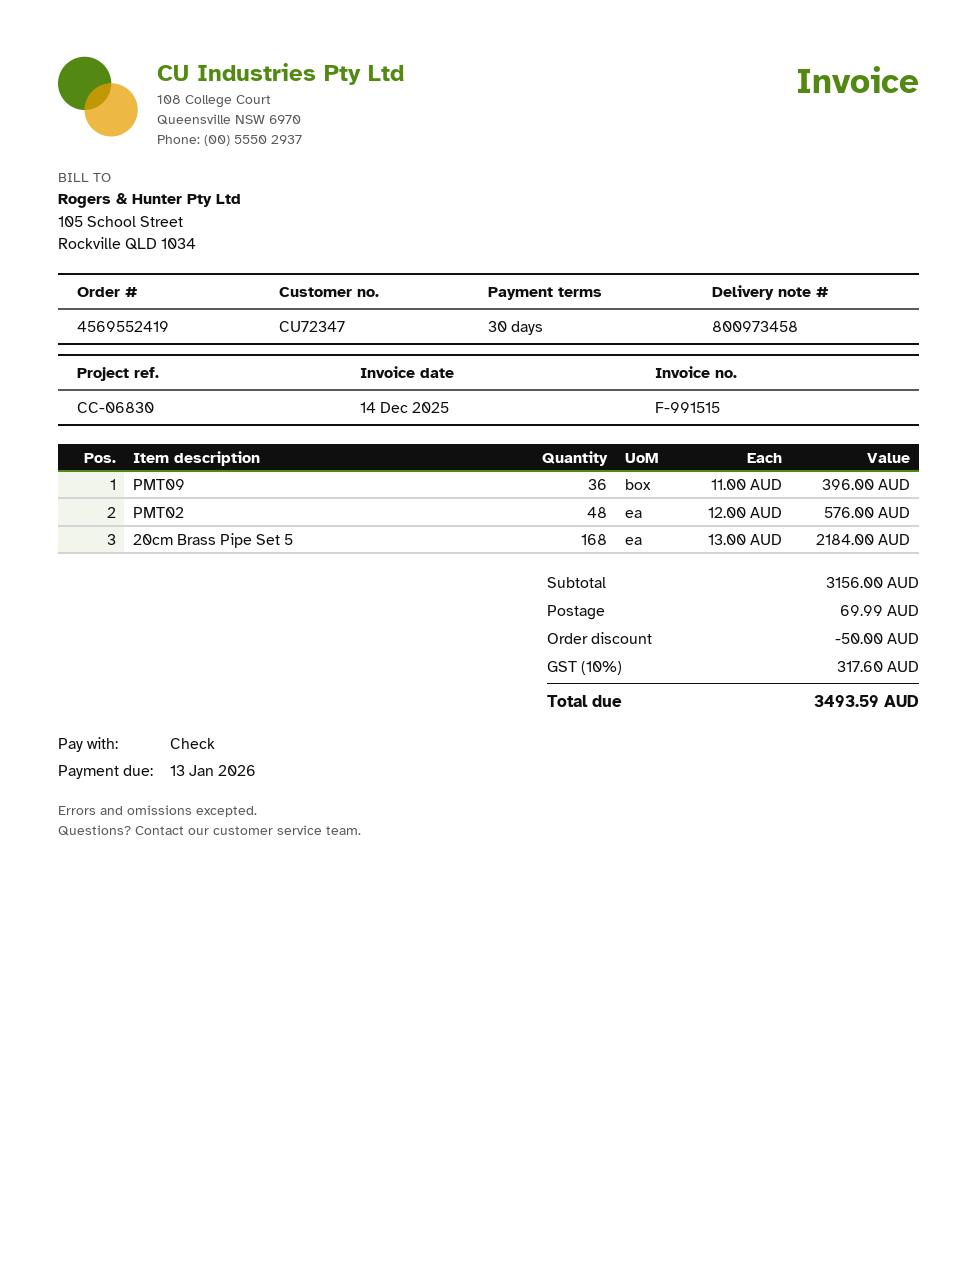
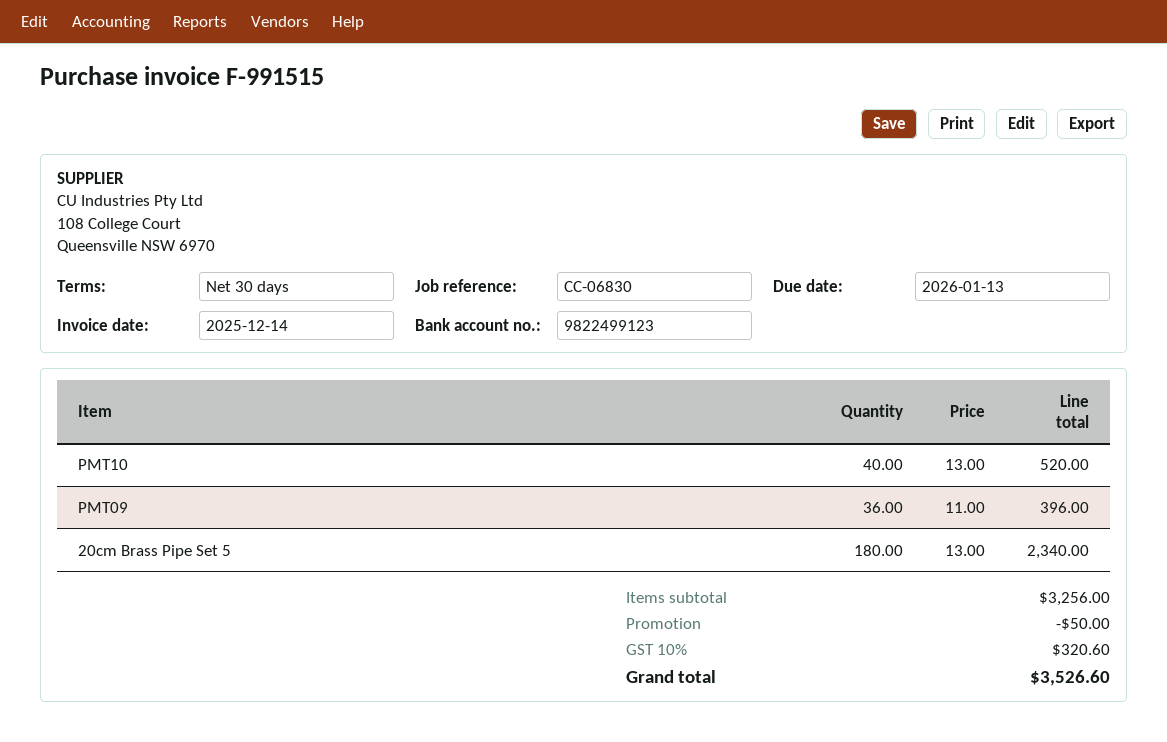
PMT02: 48 x 12.00 = 576.00 -> none
20cm Brass Pipe Set 5: 168 x 13.00 = 2184.00 -> 180 x 13.00 = 2340.00
PMT10: none -> 40 x 13.00 = 520.00
subtotal: 3156.00 -> 3256.00
shipping: 69.99 -> none
tax: 10% = 317.60 -> 10% = 320.60
total: 3493.59 -> 3526.60

